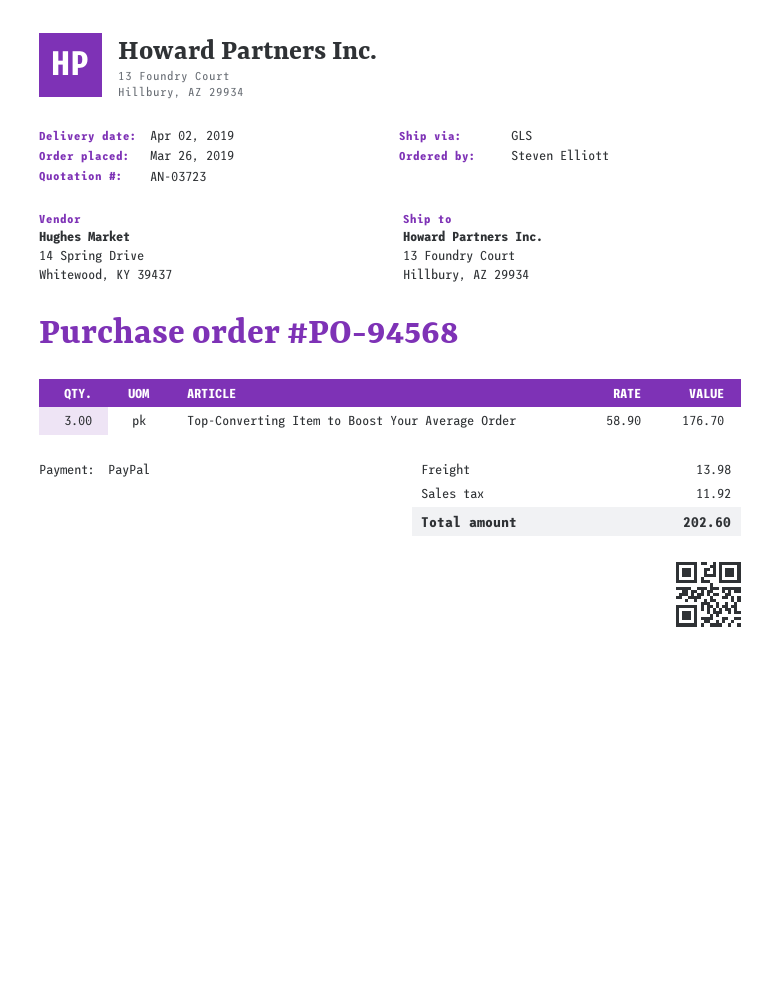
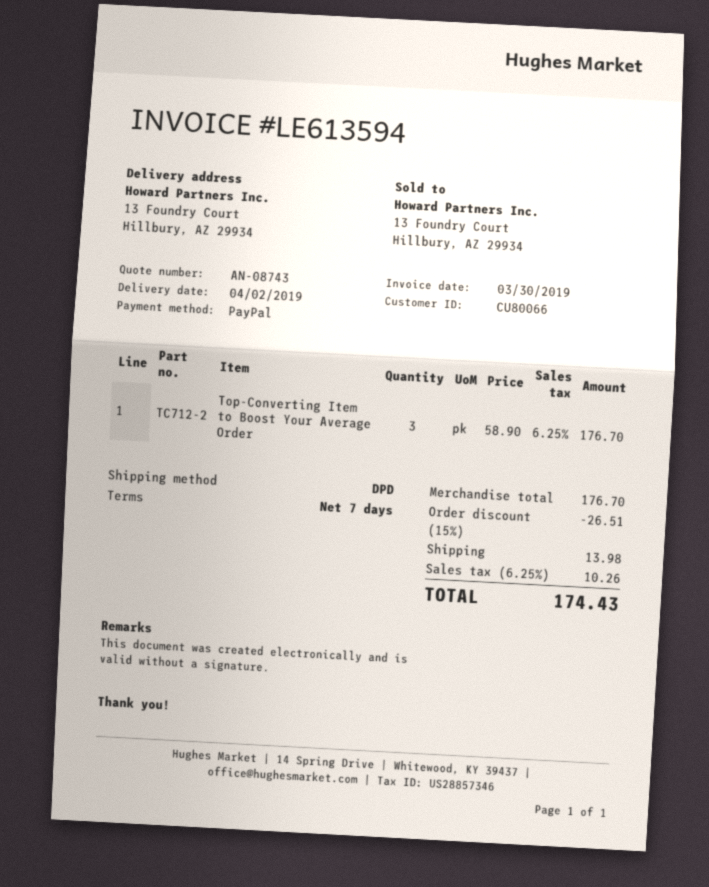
quote number: AN-03723 -> AN-08743
shipping method: GLS -> DPD
discount: none -> 15% = 26.51
tax: 11.92 -> 10.26
total: 202.60 -> 174.43

